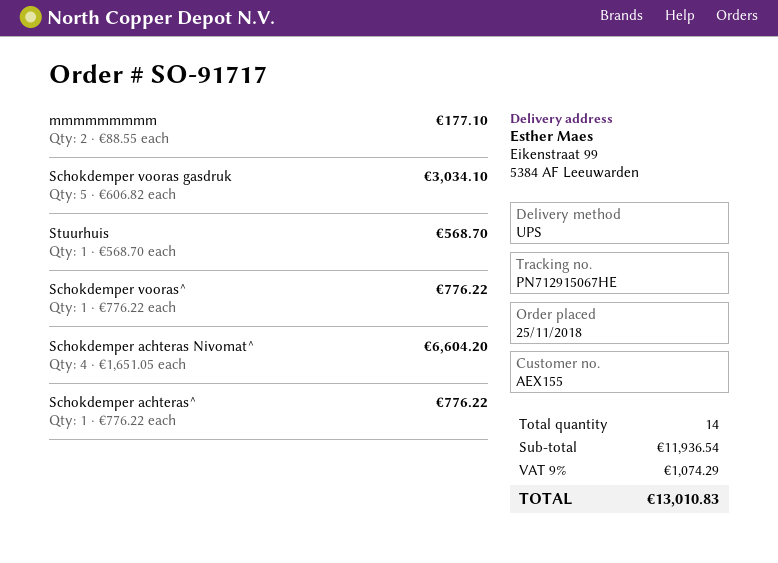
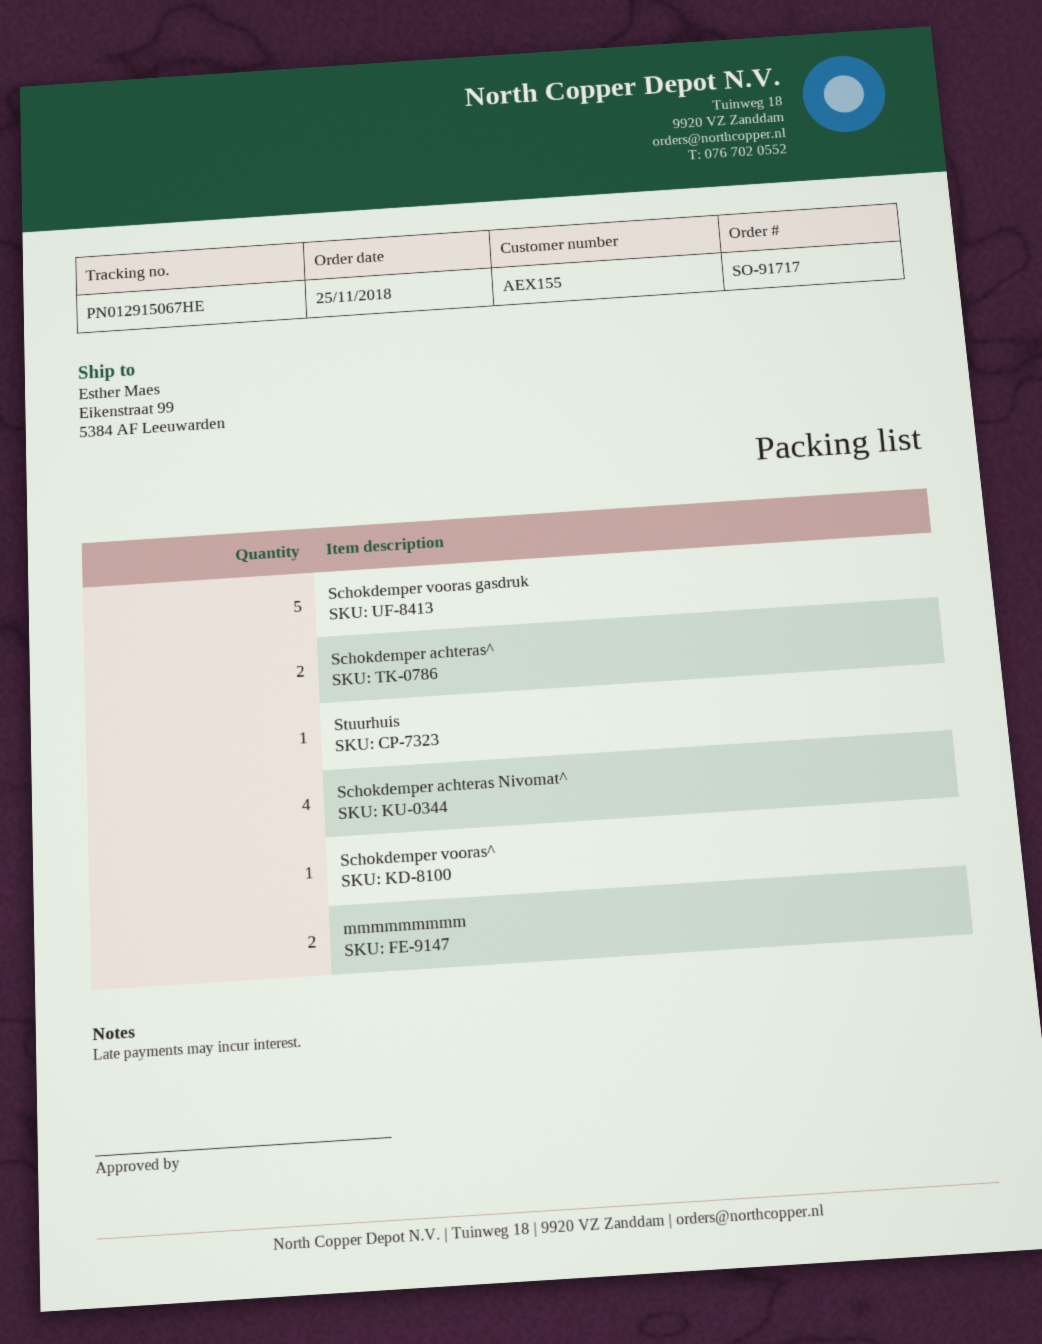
tracking number: PN712915067HE -> PN012915067HE
Schokdemper achteras^: 1 -> 2

